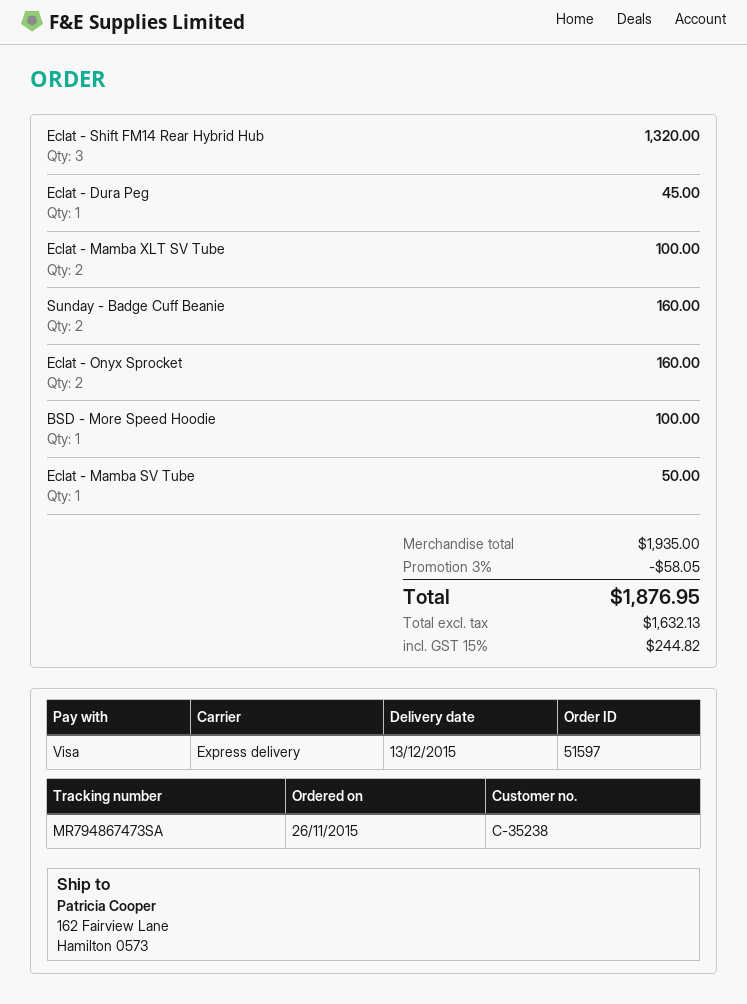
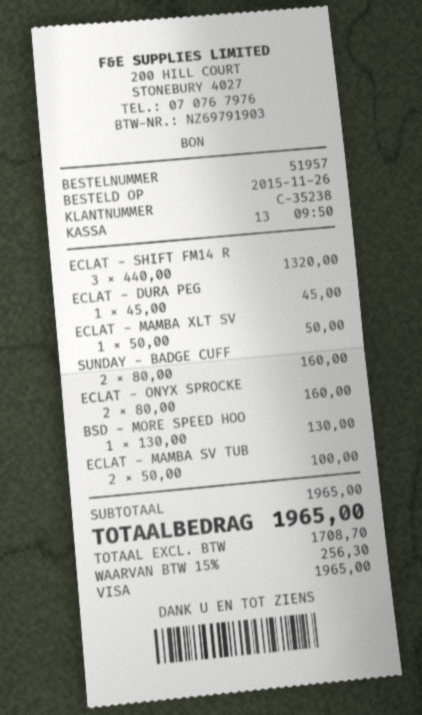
order number: 51597 -> 51957
Eclat - Mamba XLT SV Tube: 2 for 100.00 -> 1 for 50.00
BSD - More Speed Hoodie: 1 for 100.00 -> 1 for 130.00
Eclat - Mamba SV Tube: 1 for 50.00 -> 2 for 100.00
subtotal: 1935.00 -> 1965.00
discount: 3% = 58.05 -> none
net: 1632.13 -> 1708.70
tax: 15% = 244.82 -> 15% = 256.30
total: 1876.95 -> 1965.00

